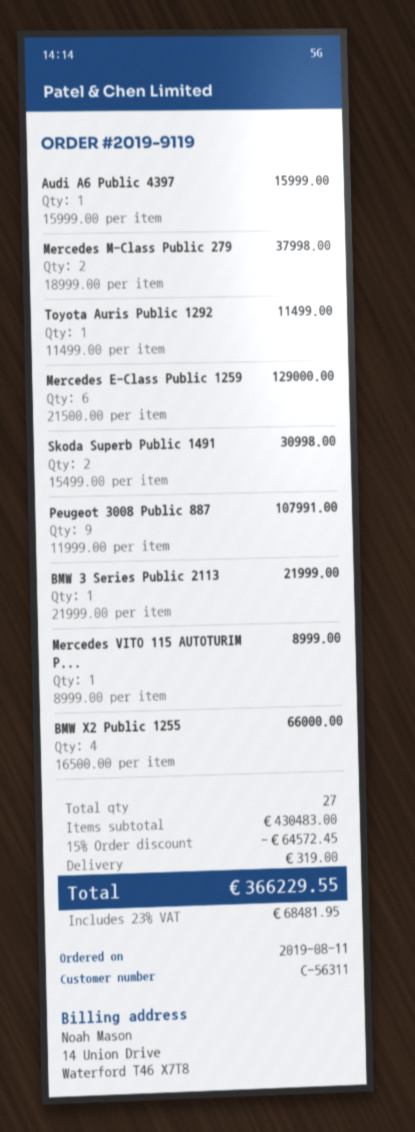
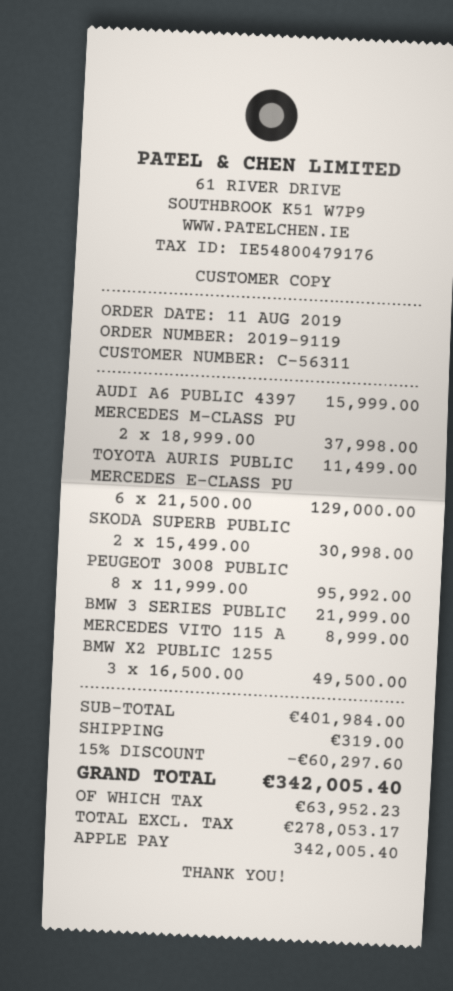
Peugeot 3008 Public 887: 9 x 11999.00 = 107991.00 -> 8 x 11999.00 = 95992.00
BMW X2 Public 1255: 4 x 16500.00 = 66000.00 -> 3 x 16500.00 = 49500.00
subtotal: 430483.00 -> 401984.00
discount: 15% = 64572.45 -> 15% = 60297.60
tax: 68481.95 -> 63952.23
total: 366229.55 -> 342005.40

